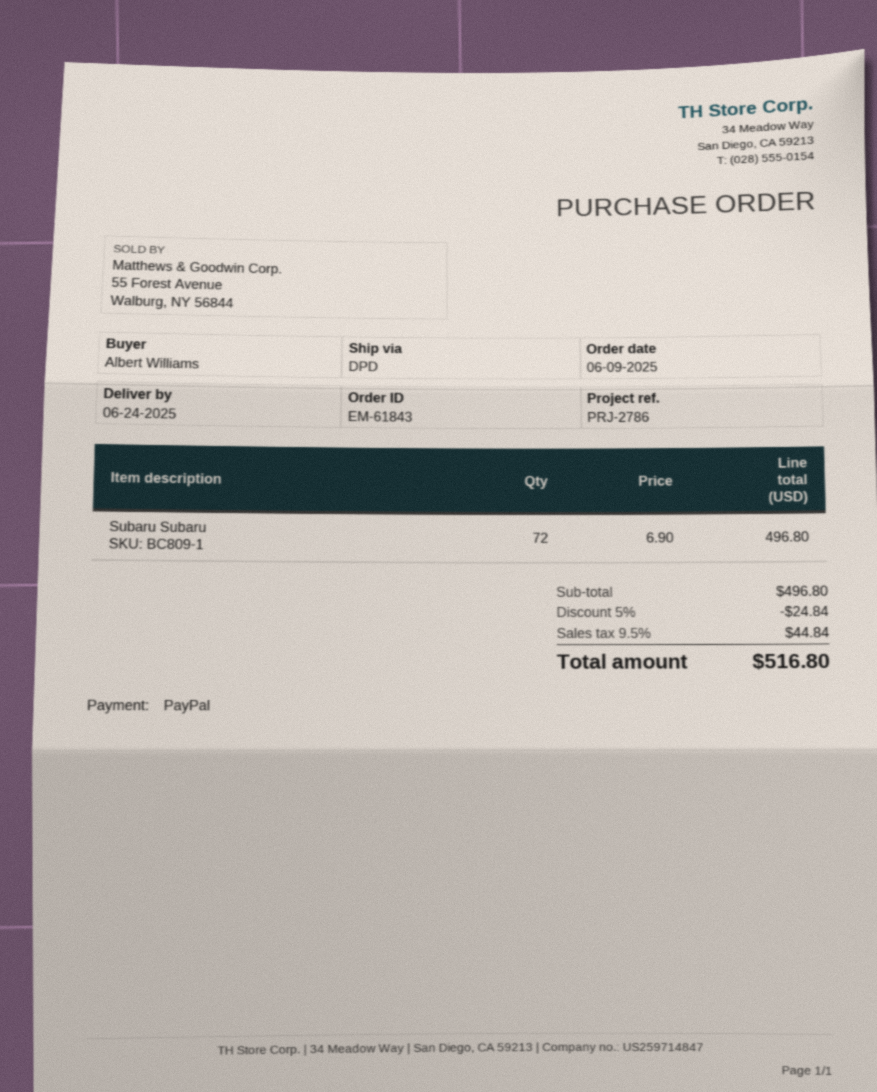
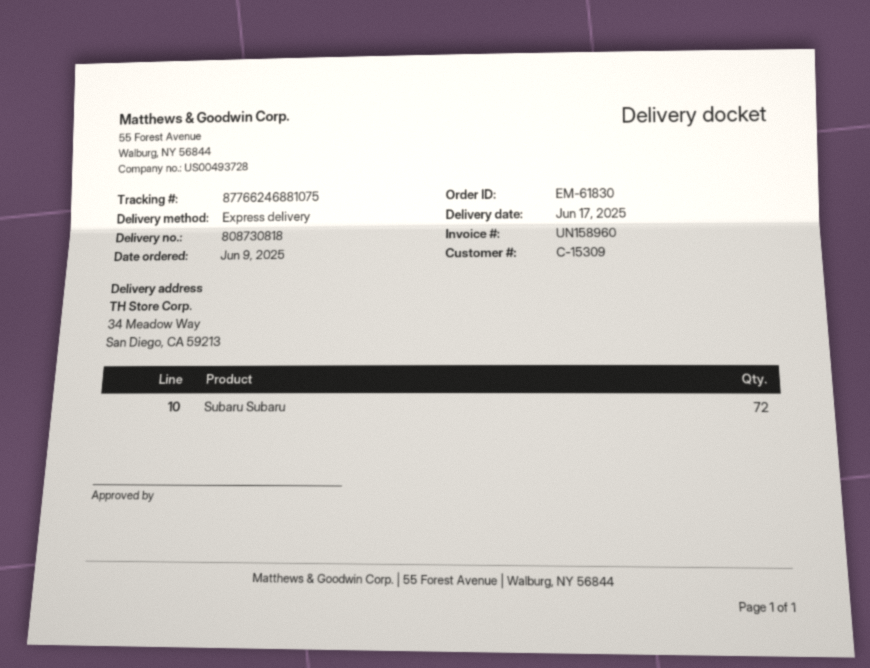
order number: EM-61843 -> EM-61830
delivery date: 2025-06-24 -> 2025-06-17
shipping method: DPD -> express

